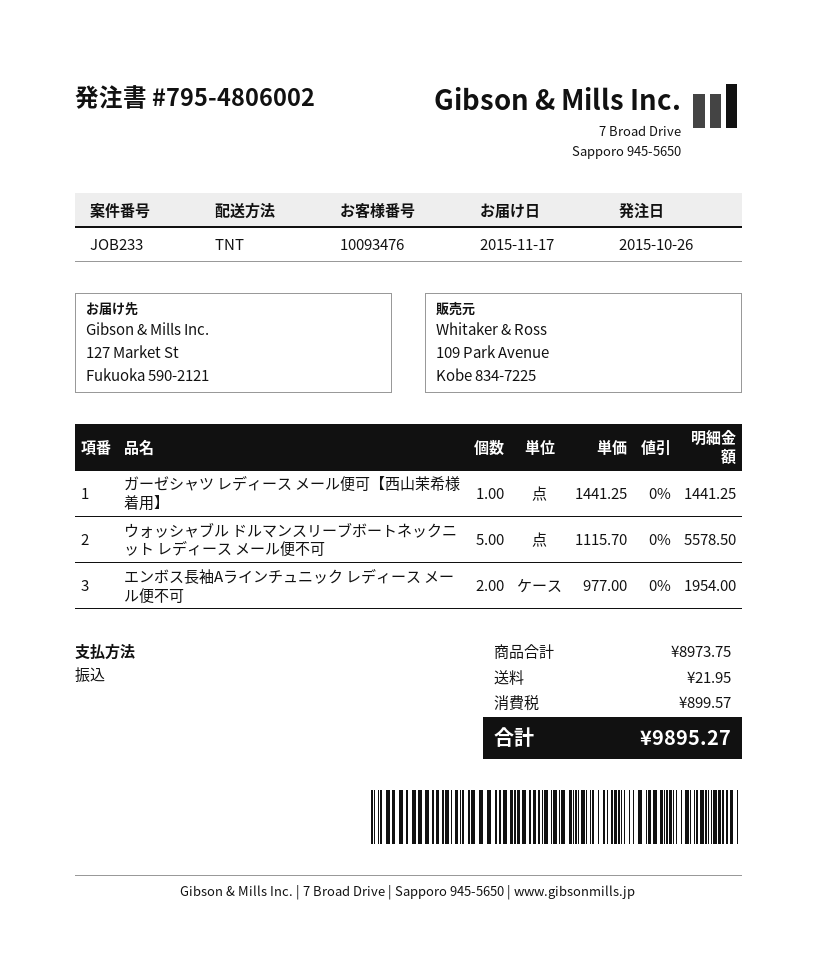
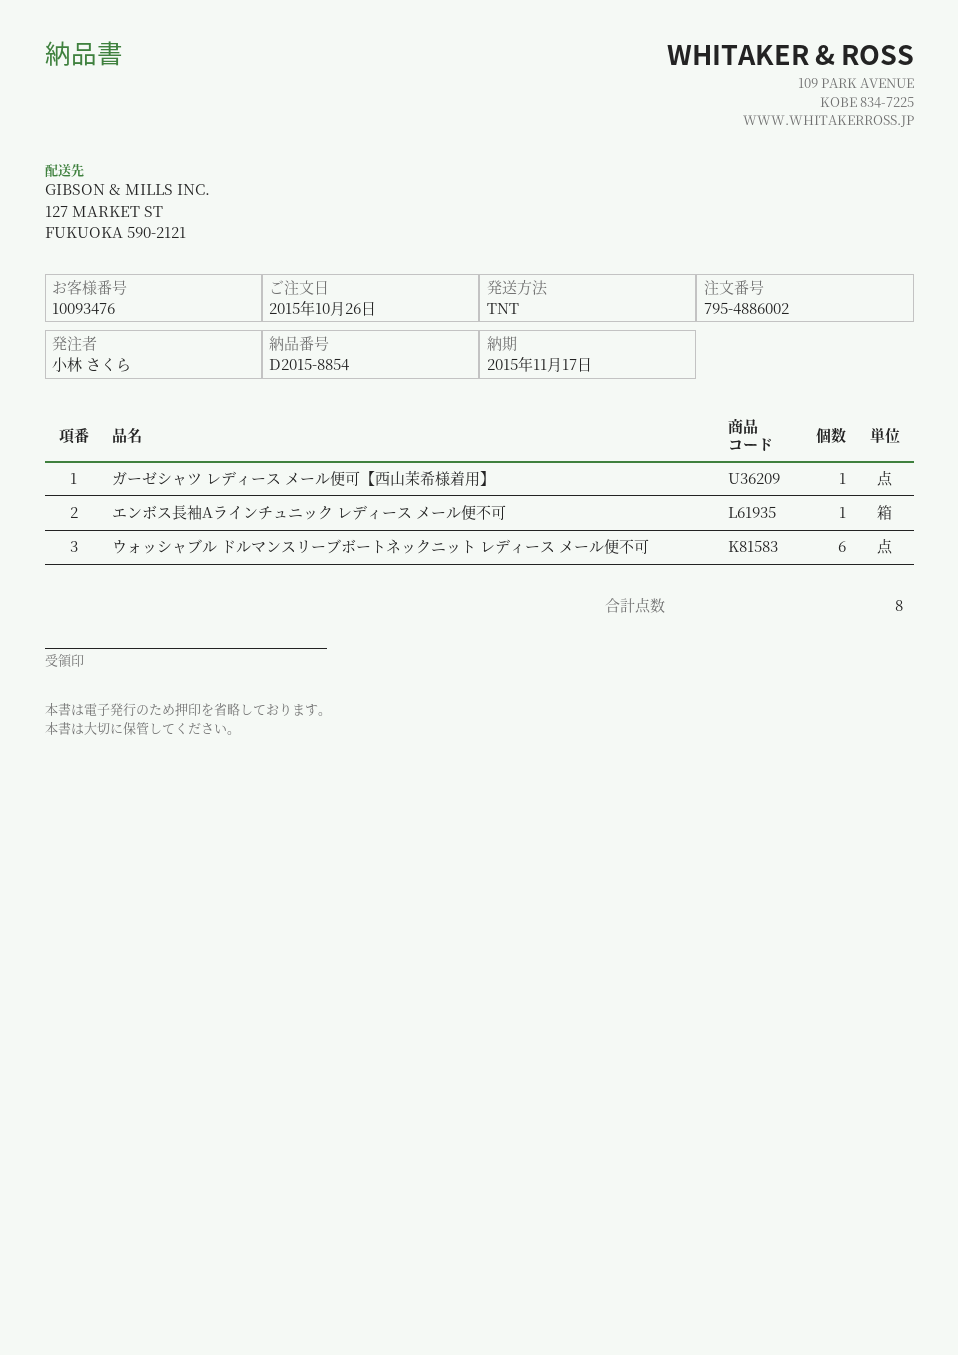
order number: 795-4806002 -> 795-4886002
ウォッシャブル ドルマンスリーブボートネックニット レディース メール便不可: 5 -> 6
エンボス長袖Aラインチュニック レディース メール便不可: 2 -> 1

